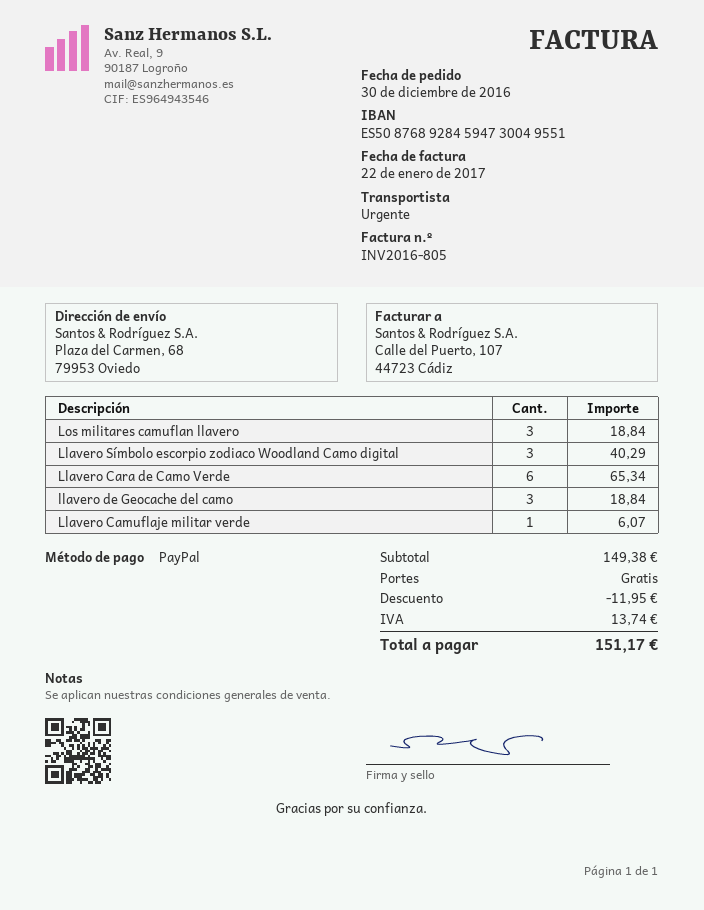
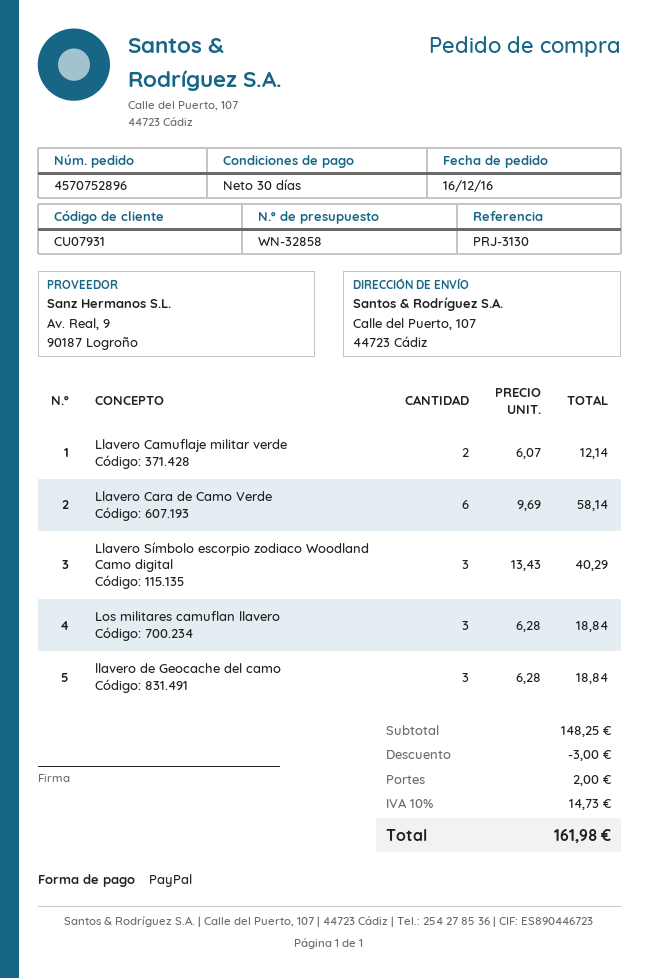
order date: 2016-12-30 -> 2016-12-16
ship to: Plaza del Carmen, 68, 79953 Oviedo -> Calle del Puerto, 107, 44723 Cádiz
Llavero Cara de Camo Verde: 6 for 65.34 -> 6 for 58.14
Llavero Camuflaje militar verde: 1 for 6.07 -> 2 for 12.14
subtotal: 149.38 -> 148.25
discount: 11.95 -> 3.00
shipping: 0.00 -> 2.00
tax: 13.74 -> 14.73
total: 151.17 -> 161.98

